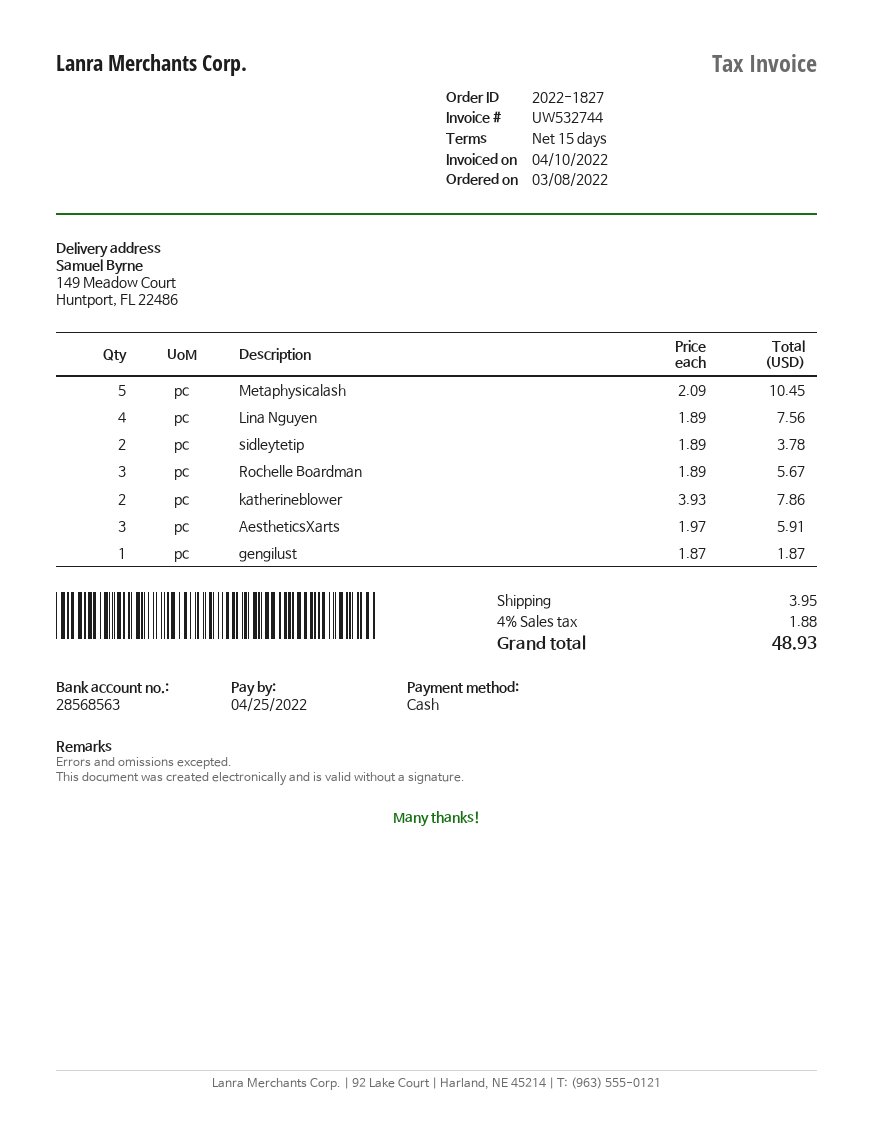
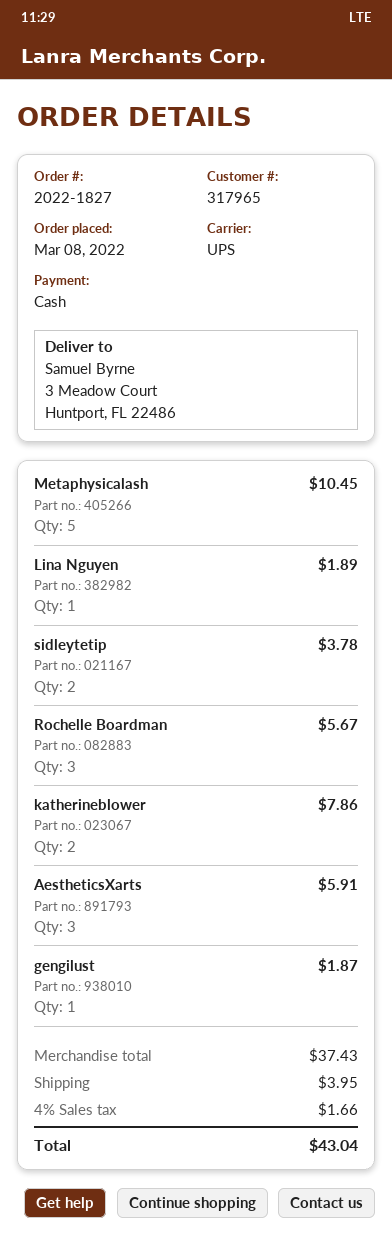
ship to: 149 Meadow Court, Huntport, FL 22486 -> 3 Meadow Court, Huntport, FL 22486
Lina Nguyen: 4 for 7.56 -> 1 for 1.89
tax: 4% = 1.88 -> 4% = 1.66
total: 48.93 -> 43.04

